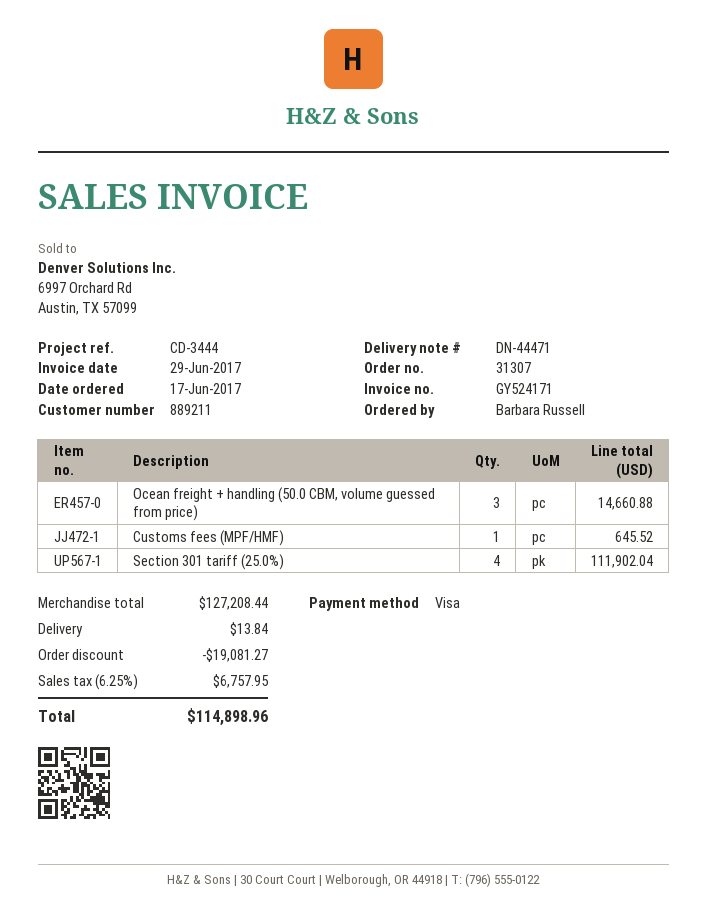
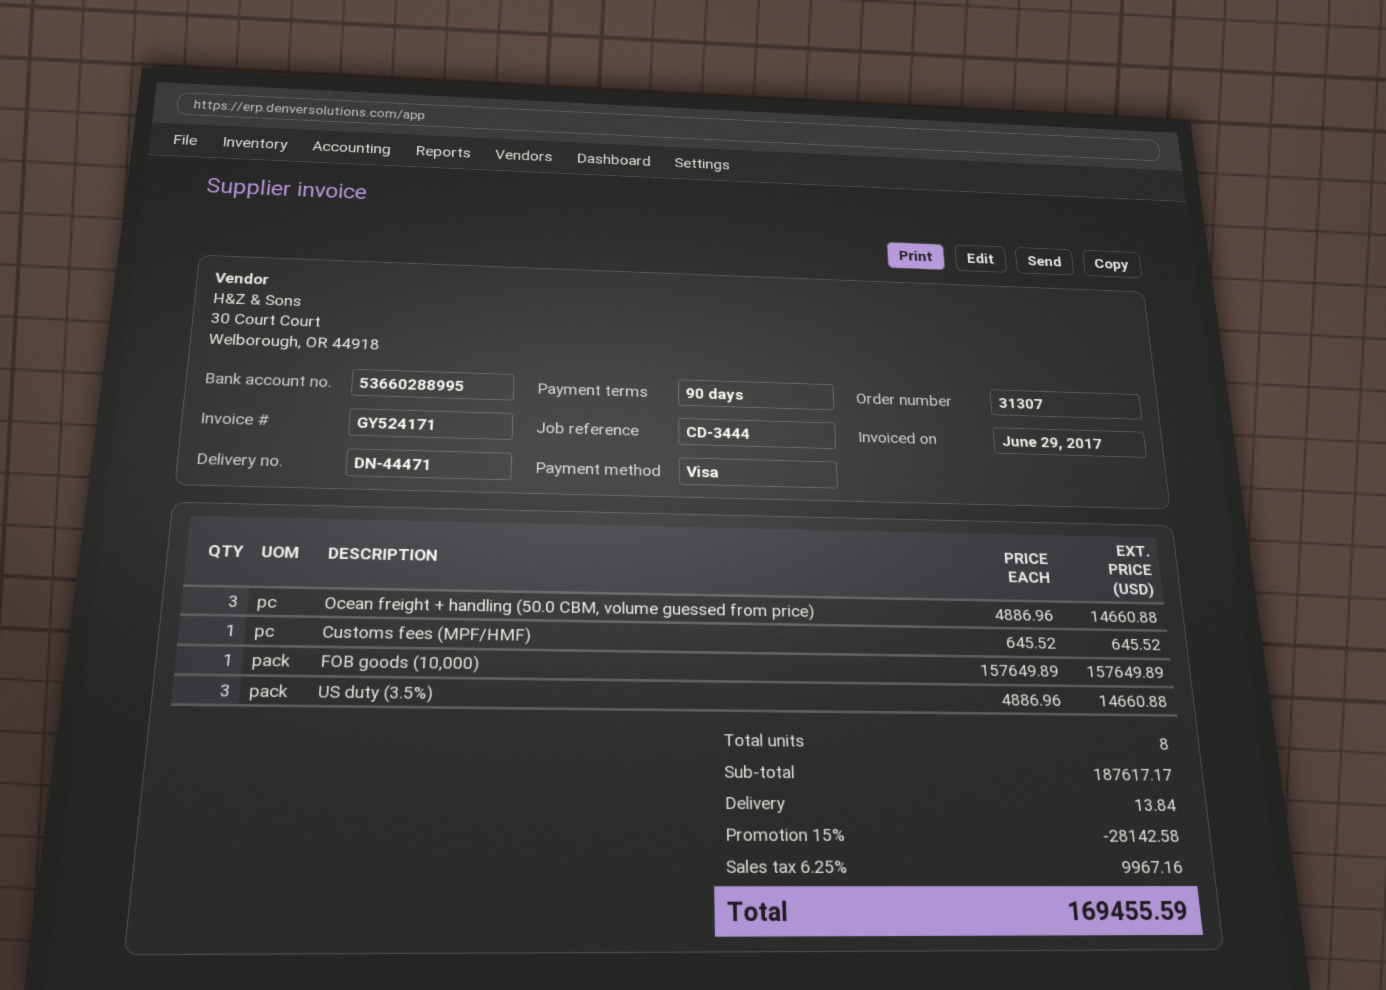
Section 301 tariff (25.0%): 4 for 111902.04 -> none
FOB goods (10,000): none -> 1 for 157649.89
US duty (3.5%): none -> 3 for 14660.88
subtotal: 127208.44 -> 187617.17
discount: 19081.27 -> 28142.58
tax: 6.25% = 6757.95 -> 6.25% = 9967.16
total: 114898.96 -> 169455.59

